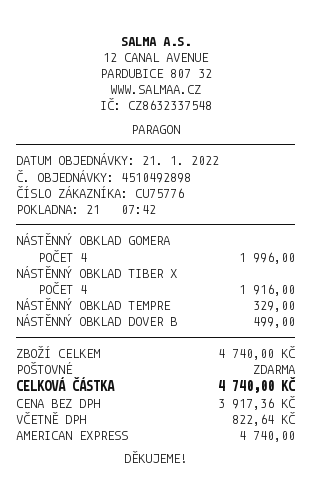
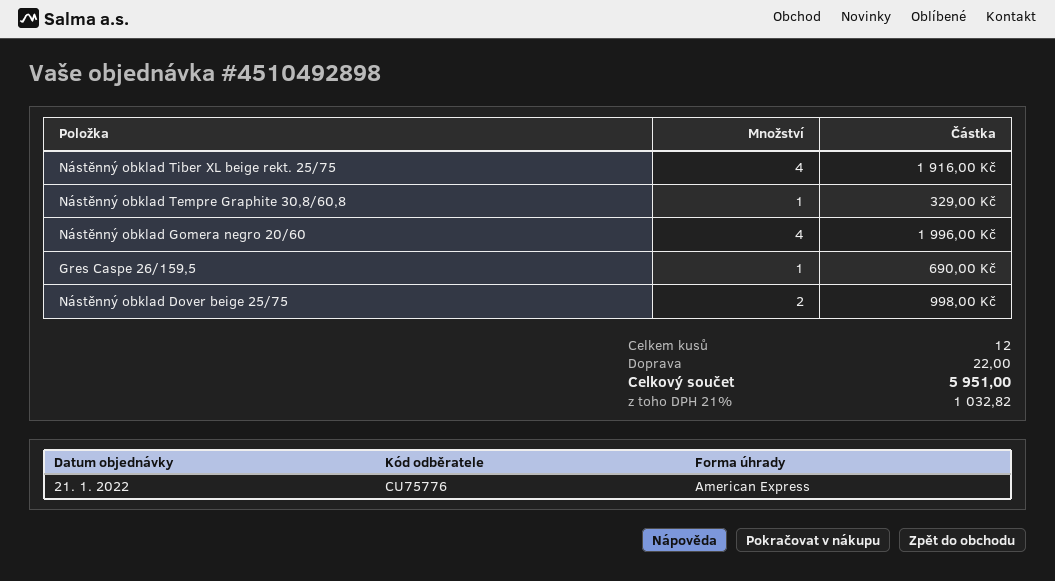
NÁSTĚNNÝ OBKLAD DOVER B: 1 for 499.00 -> 2 for 998.00
Gres Caspe 26/159,5: none -> 1 for 690.00
shipping: 0.00 -> 22.00
tax: 822.64 -> 1032.82
total: 4740.00 -> 5951.00

